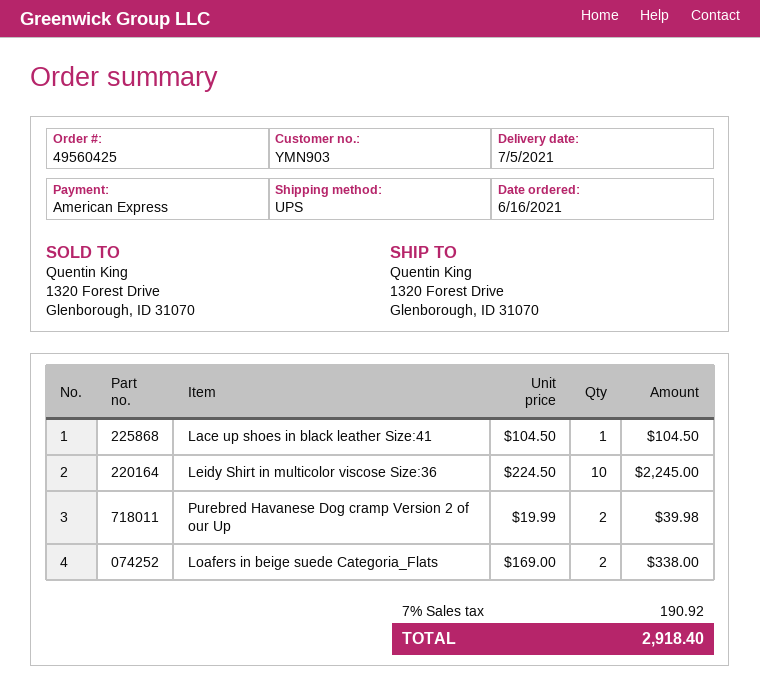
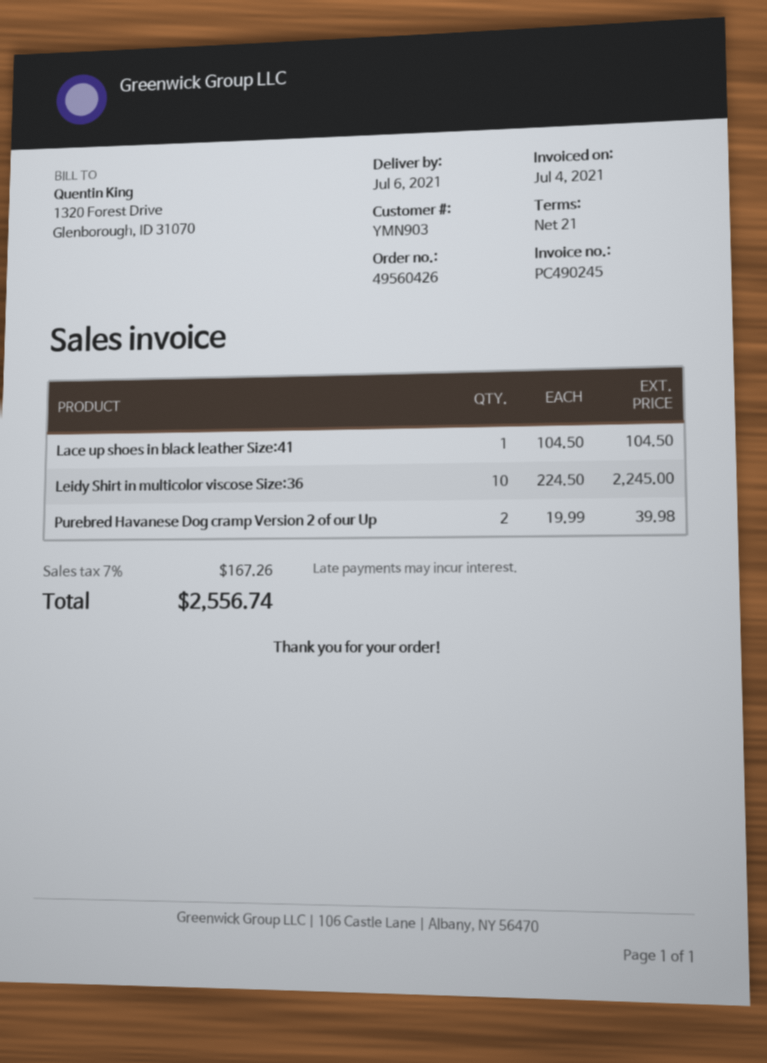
order number: 49560425 -> 49560426
delivery date: 2021-07-05 -> 2021-07-06
Loafers in beige suede Categoria_Flats: 2 x 169.00 = 338.00 -> none
tax: 7% = 190.92 -> 7% = 167.26
total: 2918.40 -> 2556.74

